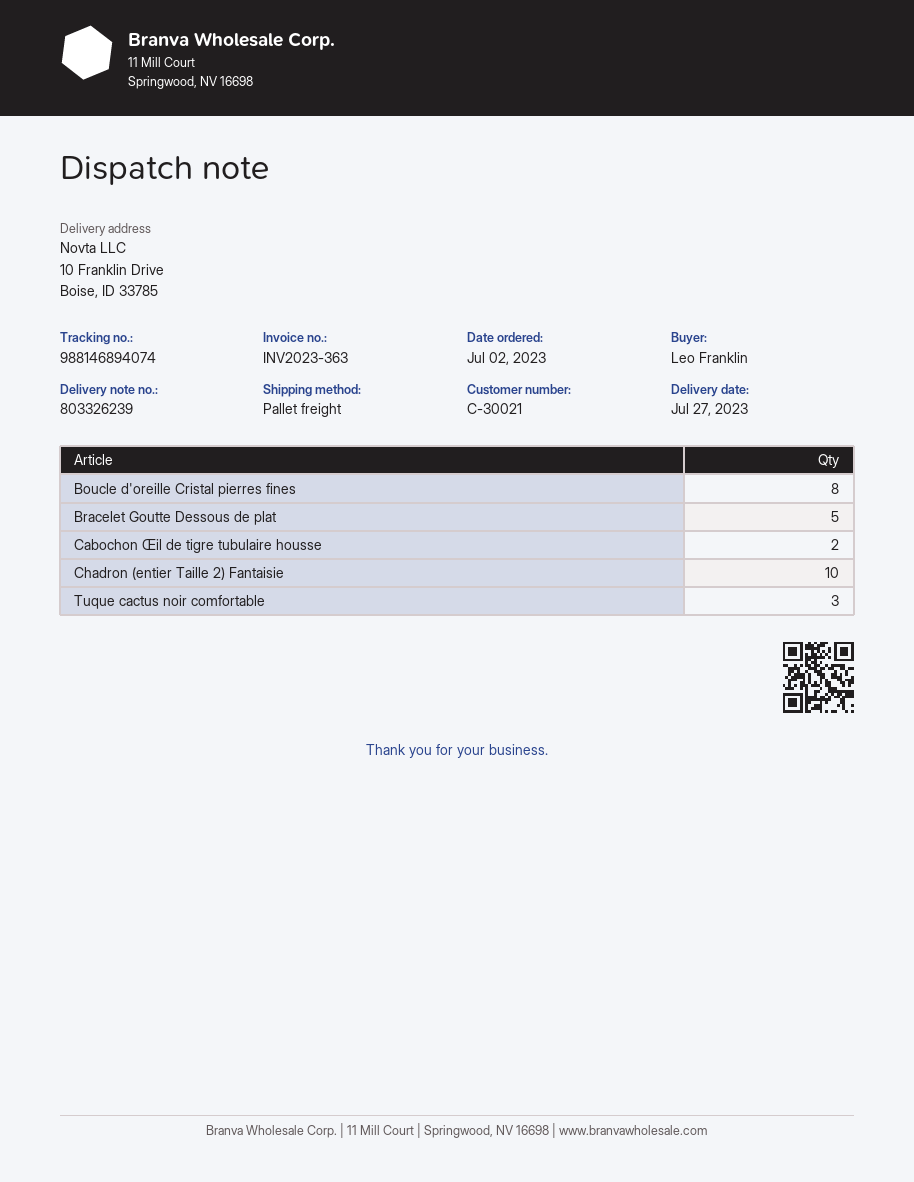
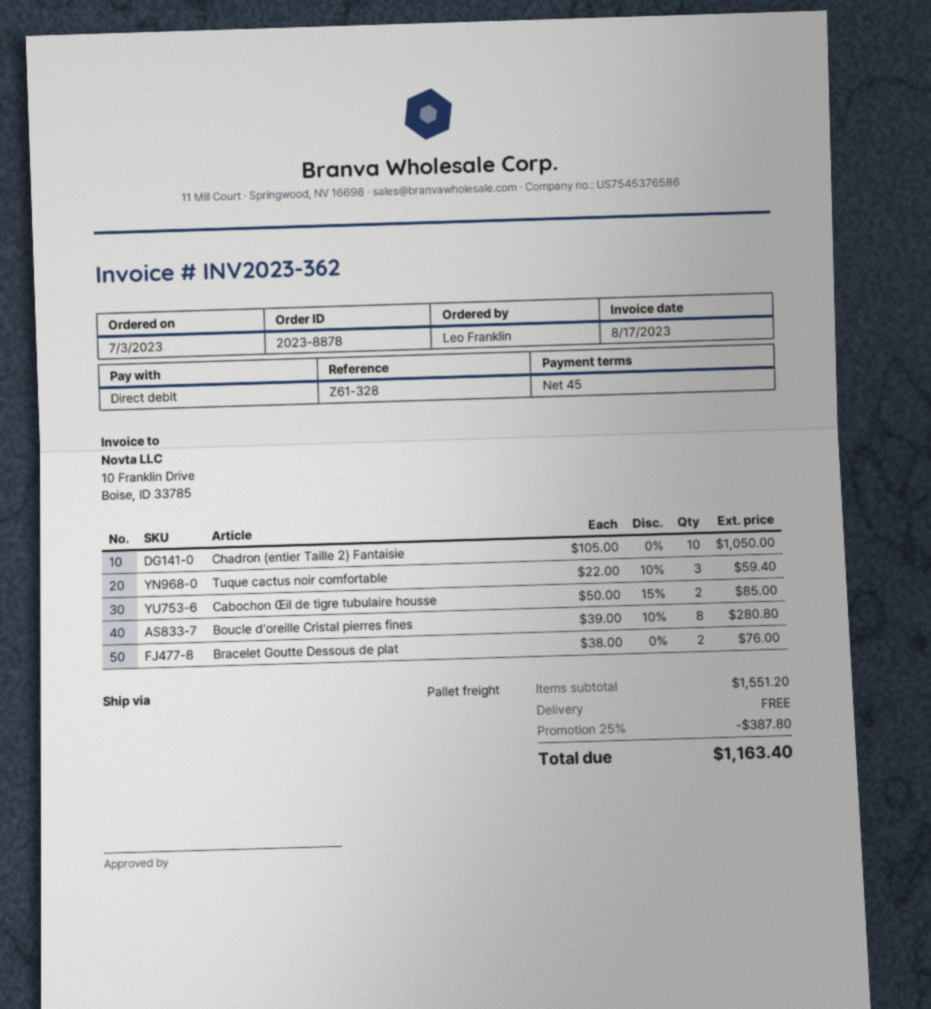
order date: 2023-07-02 -> 2023-07-03
invoice number: INV2023-363 -> INV2023-362
Bracelet Goutte Dessous de plat: 5 -> 2

